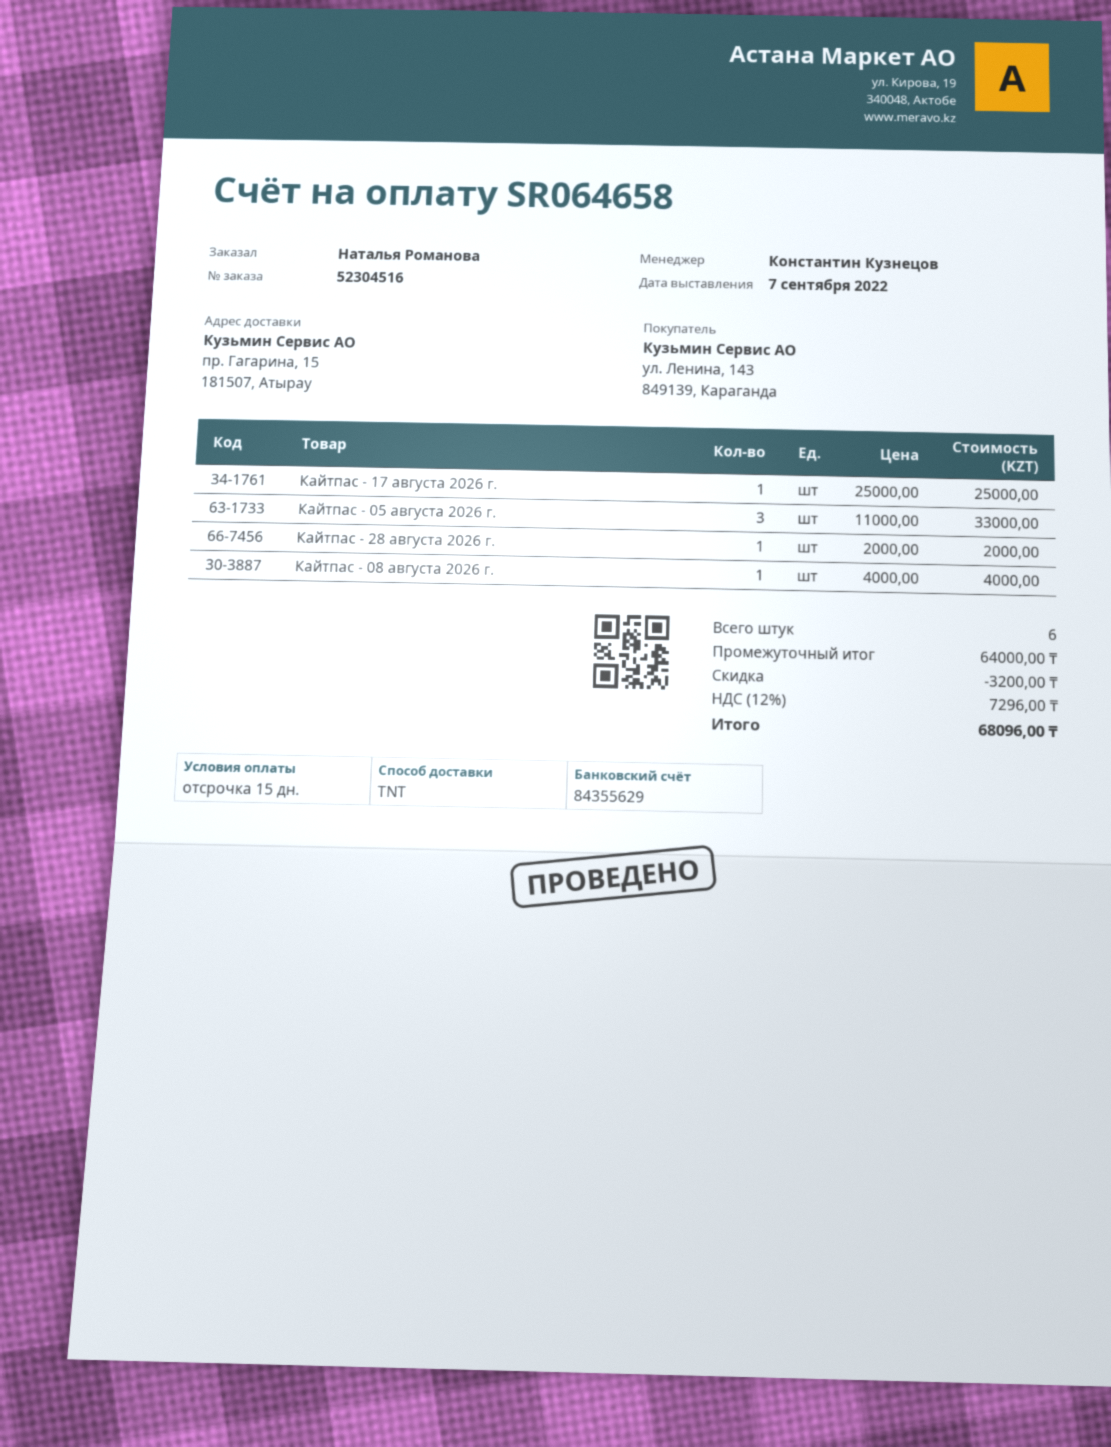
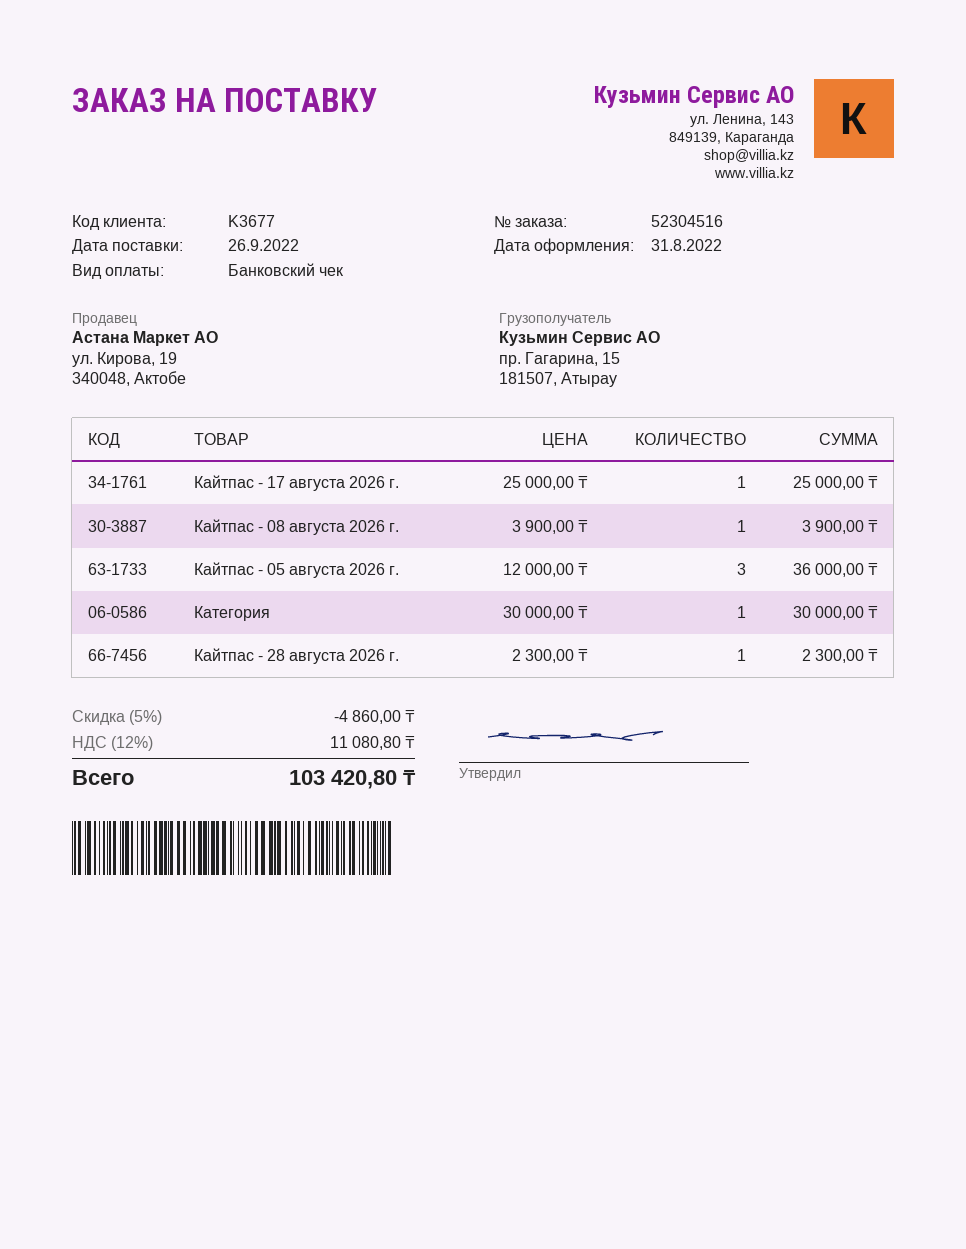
Кайтпас - 05 августа 2026 г.: 3 x 11000.00 = 33000.00 -> 3 x 12000.00 = 36000.00
Кайтпас - 28 августа 2026 г.: 1 x 2000.00 = 2000.00 -> 1 x 2300.00 = 2300.00
Кайтпас - 08 августа 2026 г.: 1 x 4000.00 = 4000.00 -> 1 x 3900.00 = 3900.00
Категория: none -> 1 x 30000.00 = 30000.00
discount: 3200.00 -> 4860.00
tax: 12% = 7296.00 -> 12% = 11080.80
total: 68096.00 -> 103420.80

